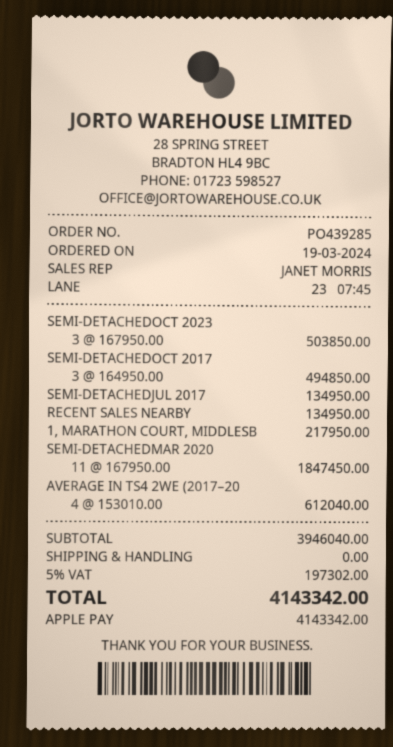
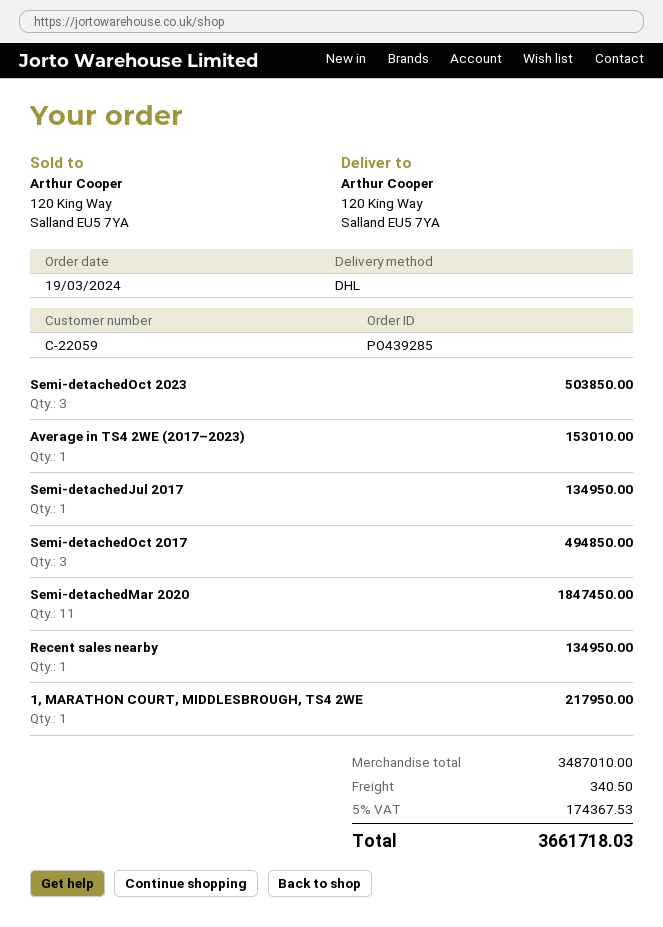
AVERAGE IN TS4 2WE (2017–20: 4 for 612040.00 -> 1 for 153010.00
subtotal: 3946040.00 -> 3487010.00
shipping: 0.00 -> 340.50
tax: 5% = 197302.00 -> 5% = 174367.53
total: 4143342.00 -> 3661718.03

